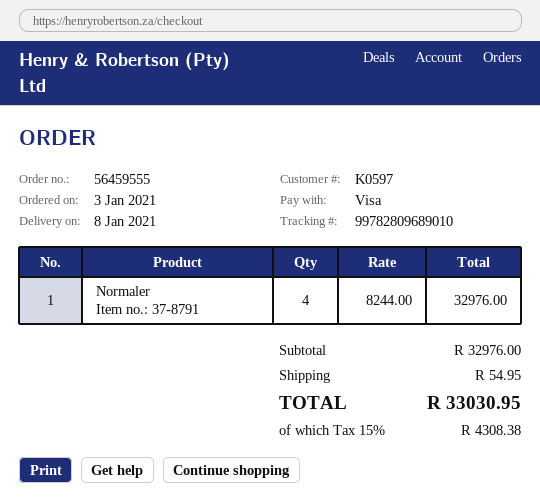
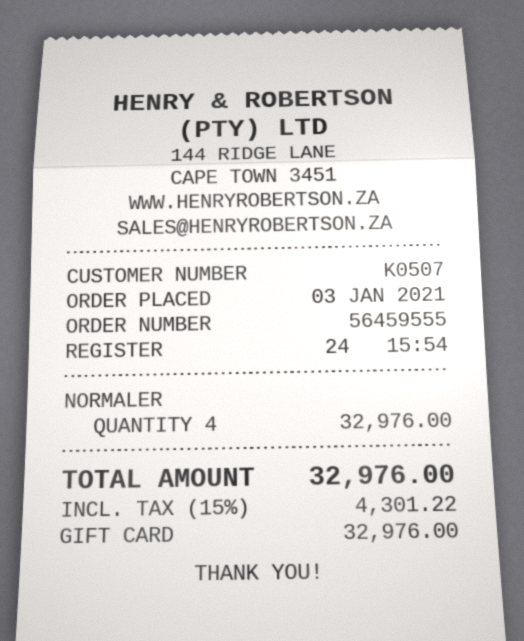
customer number: K0597 -> K0507
payment method: Visa -> gift card
shipping: 54.95 -> none
tax: 15% = 4308.38 -> 15% = 4301.22
total: 33030.95 -> 32976.00

